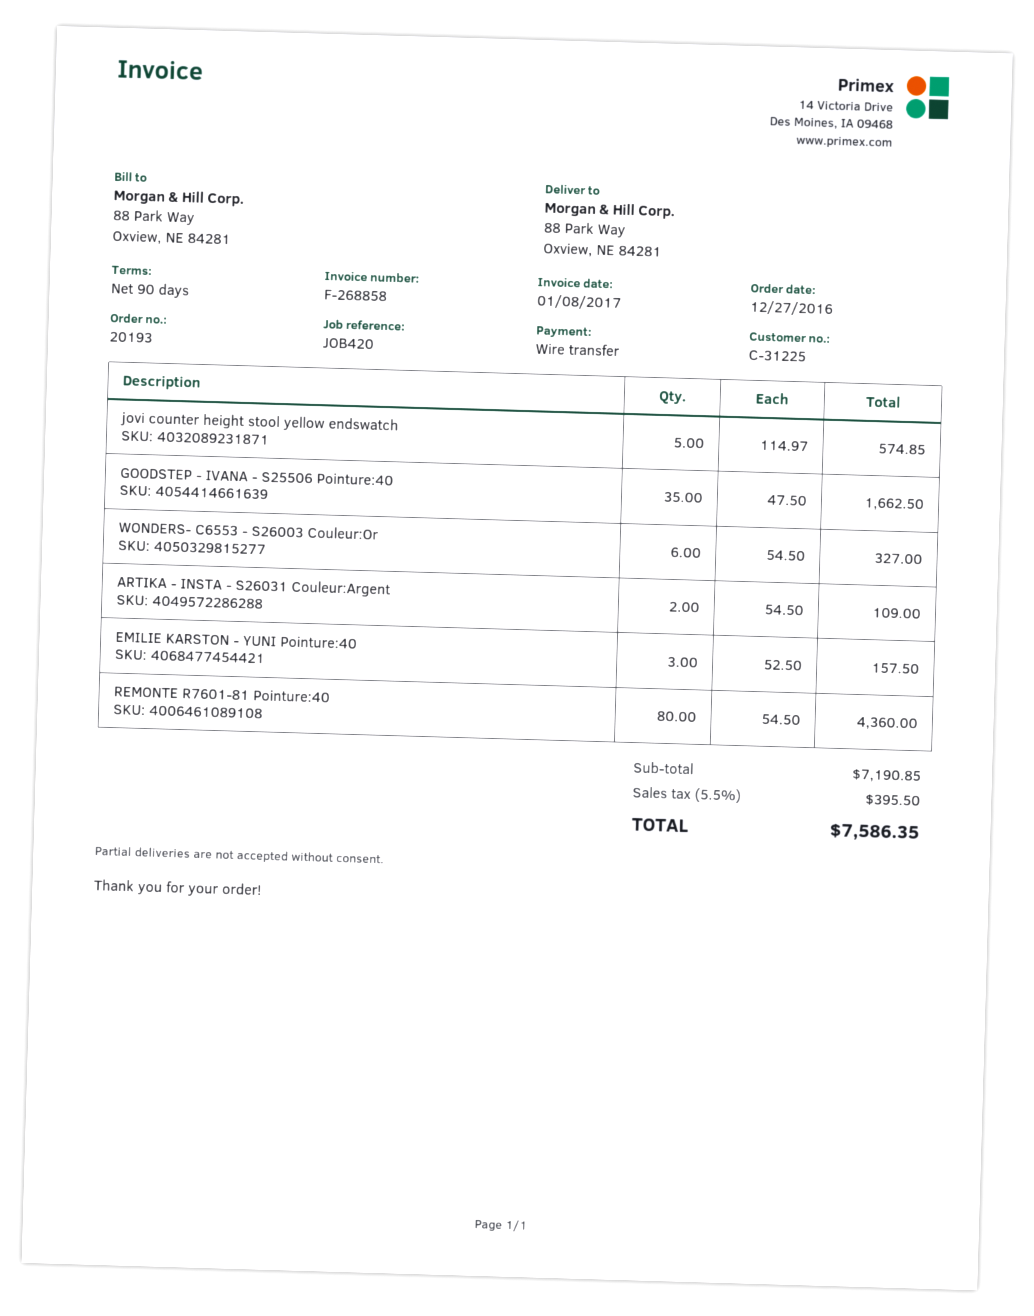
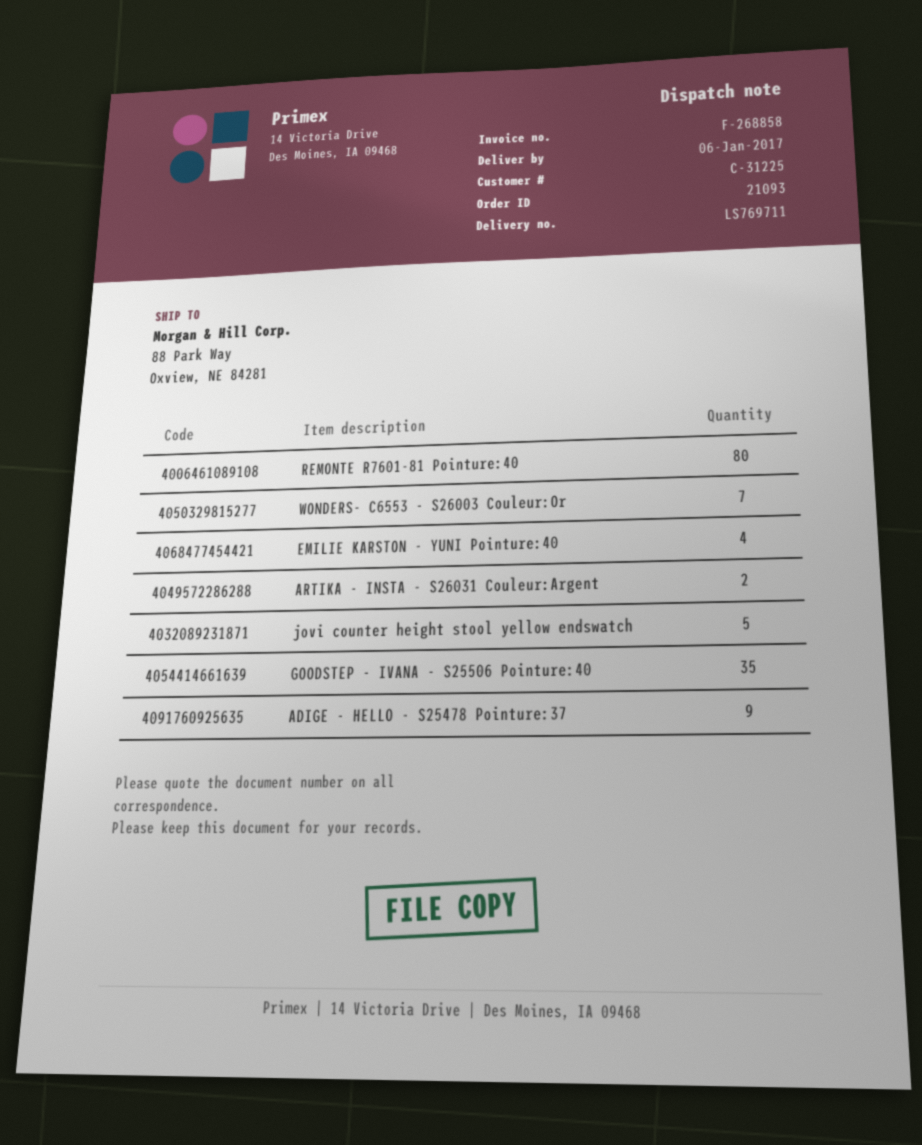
order number: 20193 -> 21093
WONDERS- C6553 - S26003 Couleur:Or: 6 -> 7
EMILIE KARSTON - YUNI Pointure:40: 3 -> 4
ADIGE - HELLO - S25478 Pointure:37: none -> 9

